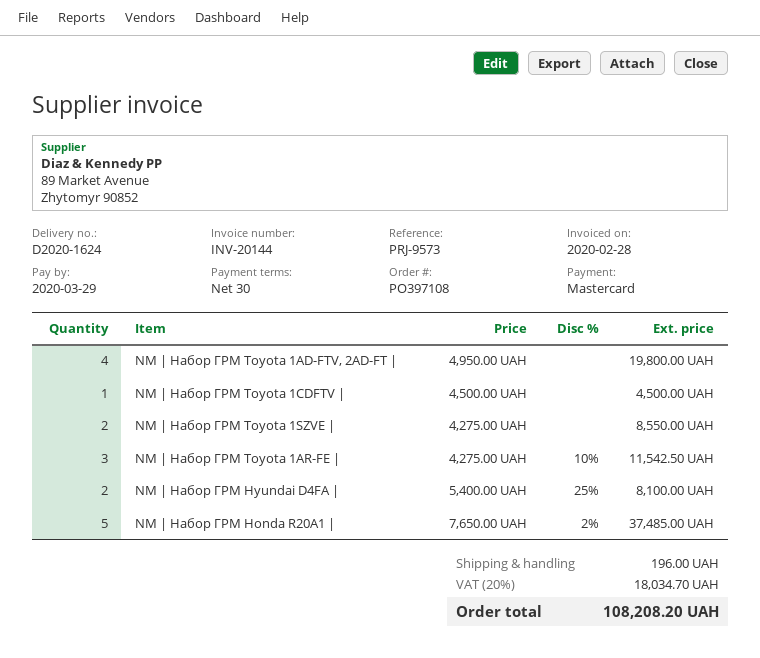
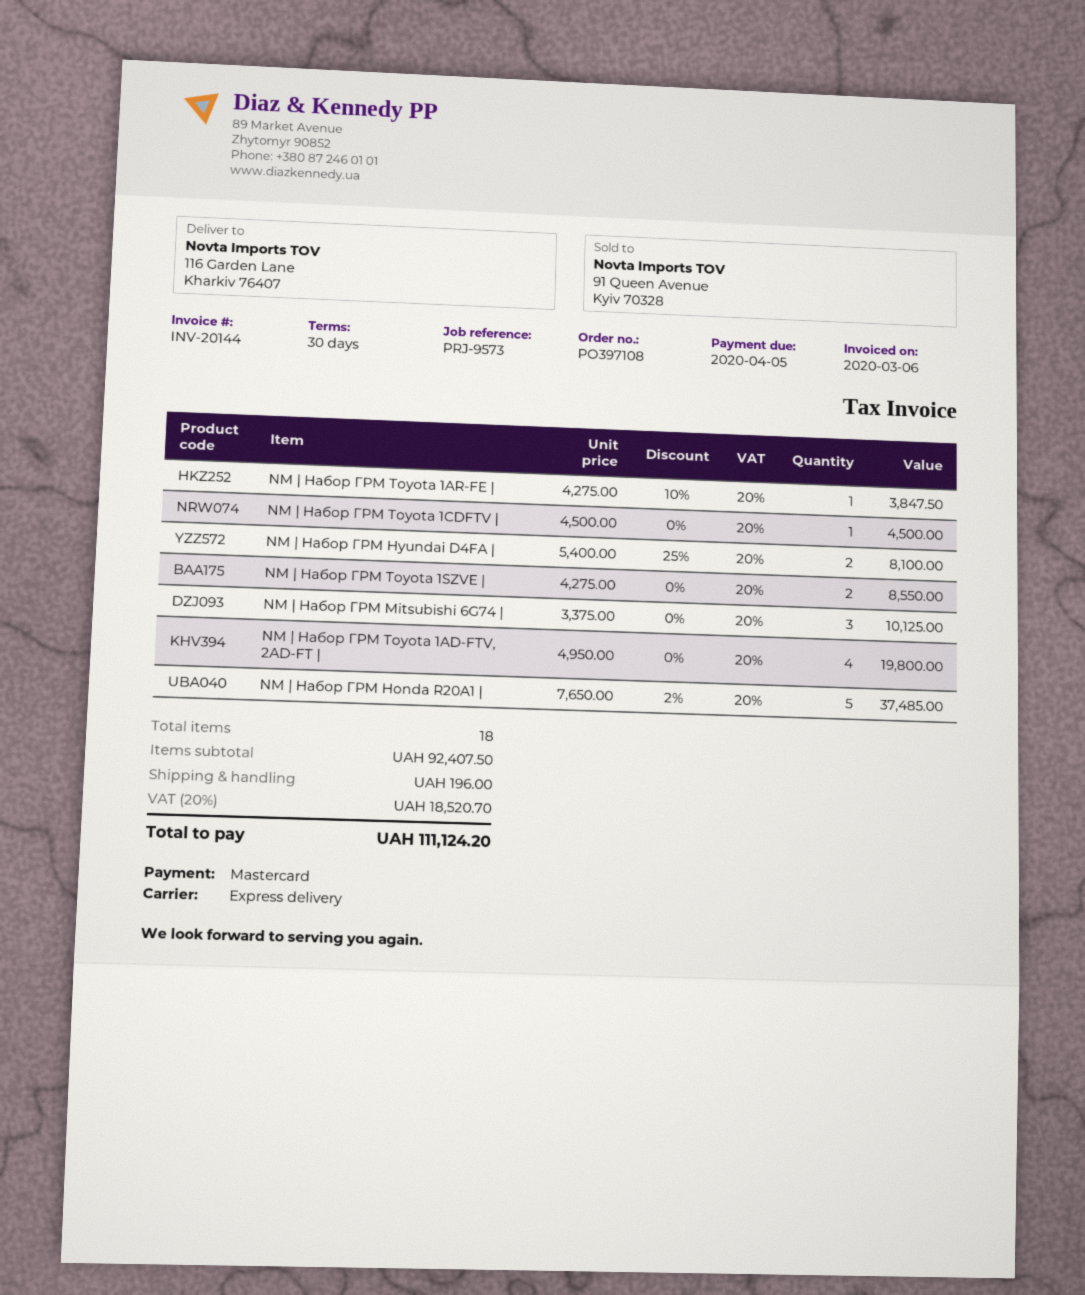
invoice date: 2020-02-28 -> 2020-03-06
due date: 2020-03-29 -> 2020-04-05
NM | Набор ГРМ Toyota 1AR-FE |: 3 x 4275.00 - 10% = 11542.50 -> 1 x 4275.00 - 10% = 3847.50
NM | Набор ГРМ Mitsubishi 6G74 |: none -> 3 x 3375.00 = 10125.00
tax: 20% = 18034.70 -> 20% = 18520.70
total: 108208.20 -> 111124.20

